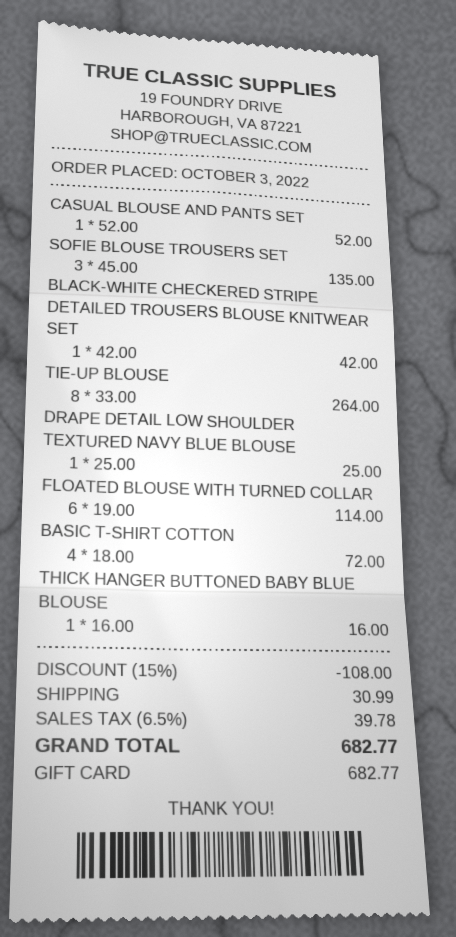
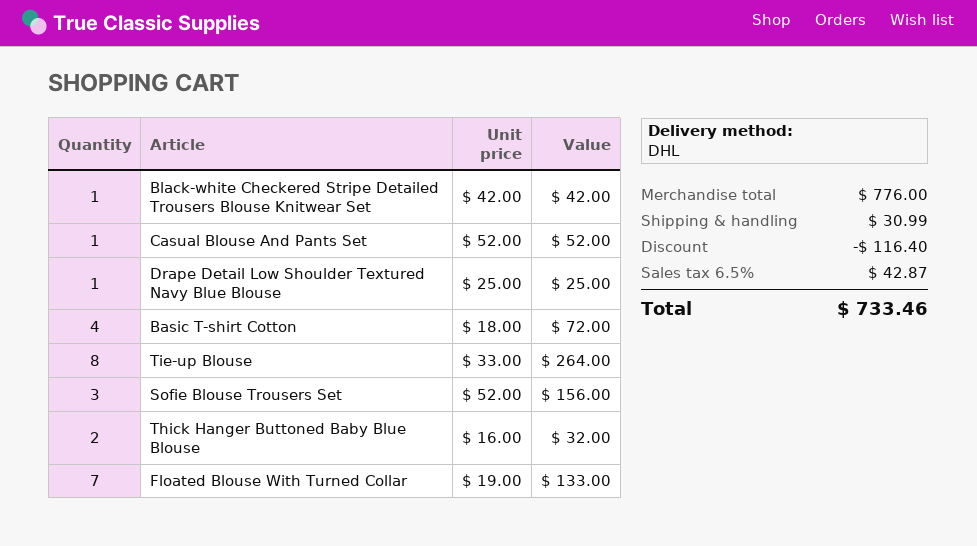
SOFIE BLOUSE TROUSERS SET: 3 x 45.00 = 135.00 -> 3 x 52.00 = 156.00
FLOATED BLOUSE WITH TURNED COLLAR: 6 x 19.00 = 114.00 -> 7 x 19.00 = 133.00
THICK HANGER BUTTONED BABY BLUE BLOUSE: 1 x 16.00 = 16.00 -> 2 x 16.00 = 32.00
discount: 108.00 -> 116.40
tax: 6.5% = 39.78 -> 6.5% = 42.87
total: 682.77 -> 733.46

